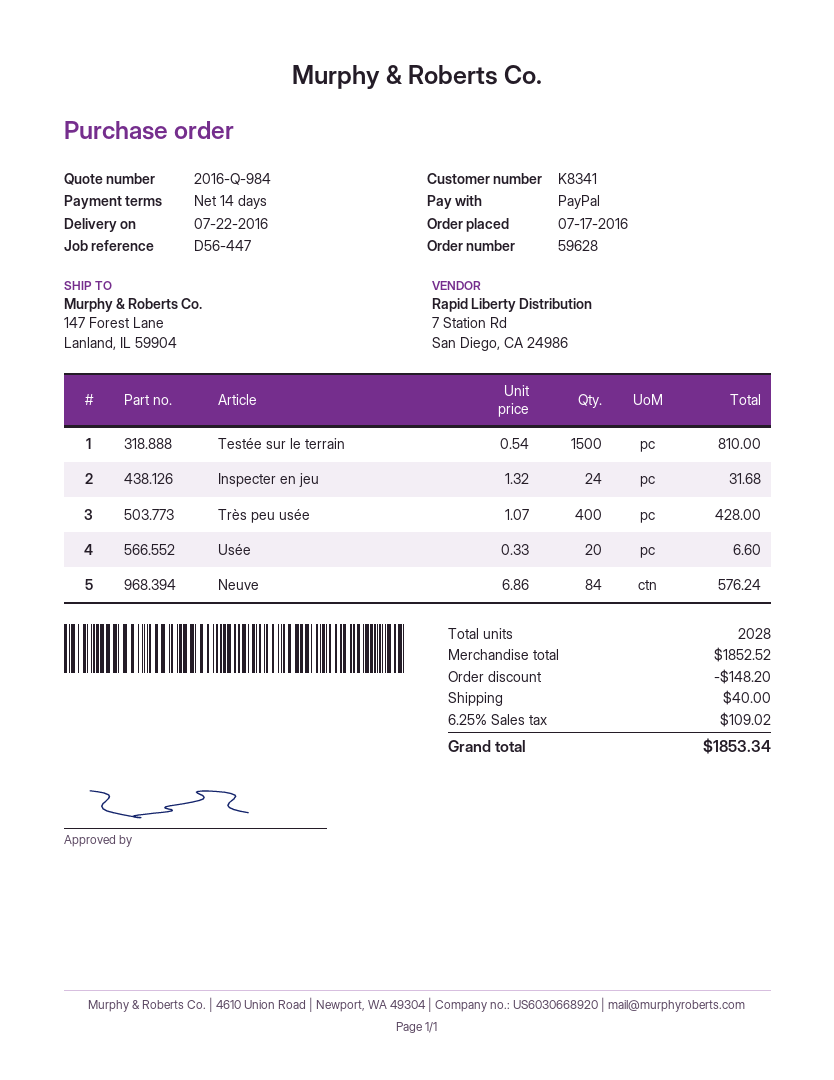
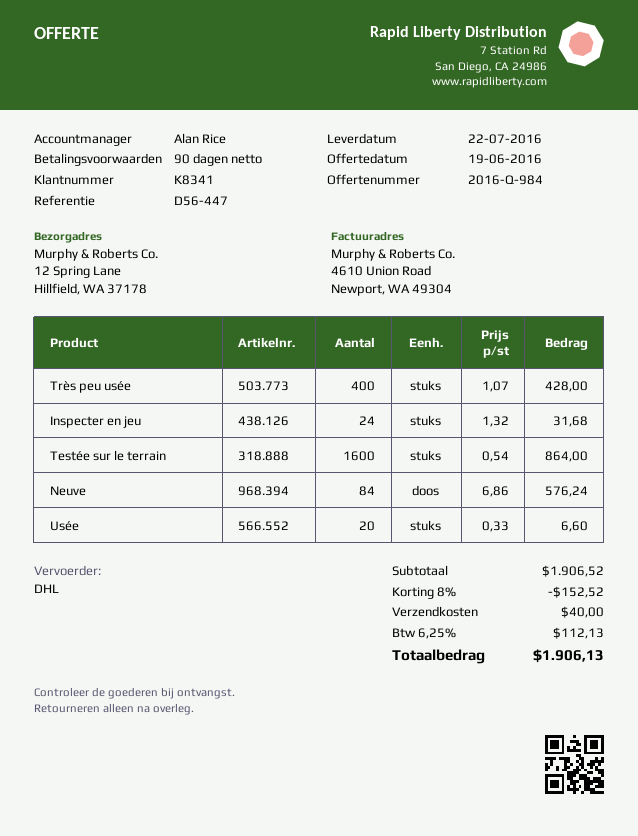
payment terms: 14 days -> 90 days
ship to: 147 Forest Lane, Lanland, IL 59904 -> 12 Spring Lane, Hillfield, WA 37178
Testée sur le terrain: 1500 x 0.54 = 810.00 -> 1600 x 0.54 = 864.00
subtotal: 1852.52 -> 1906.52
discount: 148.20 -> 152.52
tax: 6.25% = 109.02 -> 6.25% = 112.13
total: 1853.34 -> 1906.13

